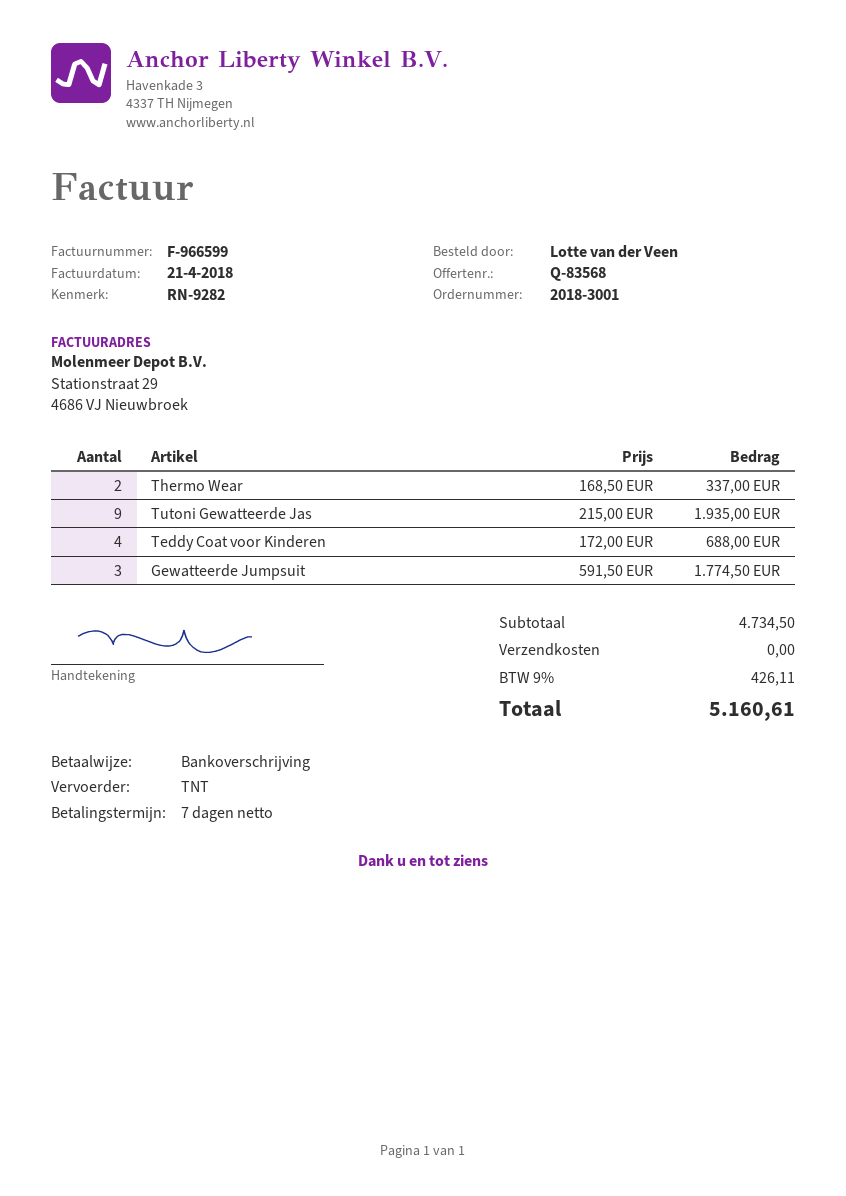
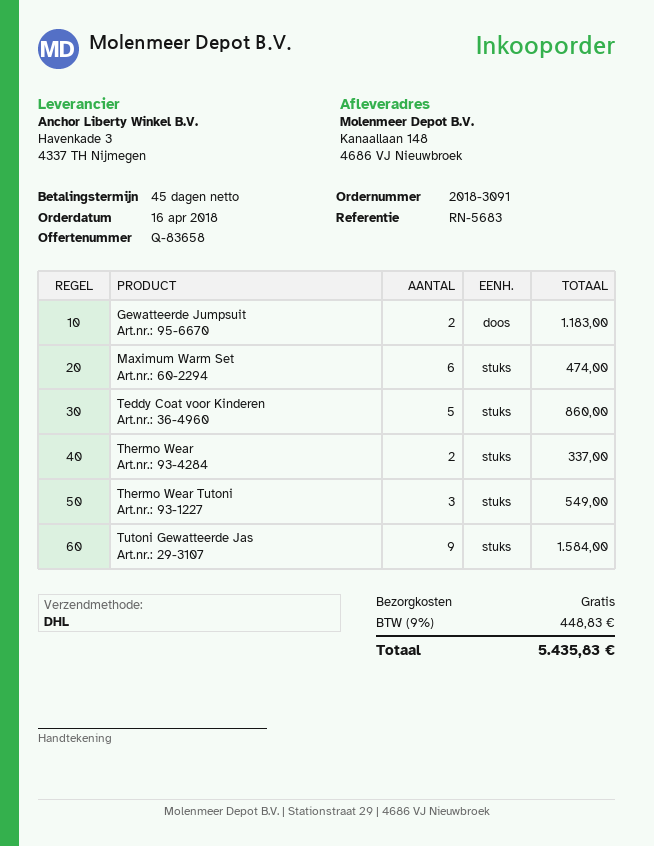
quote number: Q-83568 -> Q-83658
order number: 2018-3001 -> 2018-3091
payment terms: 7 days -> 45 days
reference: RN-9282 -> RN-5683
shipping method: TNT -> DHL
Tutoni Gewatteerde Jas: 9 for 1935.00 -> 9 for 1584.00
Teddy Coat voor Kinderen: 4 for 688.00 -> 5 for 860.00
Gewatteerde Jumpsuit: 3 for 1774.50 -> 2 for 1183.00
Maximum Warm Set: none -> 6 for 474.00
Thermo Wear Tutoni: none -> 3 for 549.00
tax: 9% = 426.11 -> 9% = 448.83
total: 5160.61 -> 5435.83

